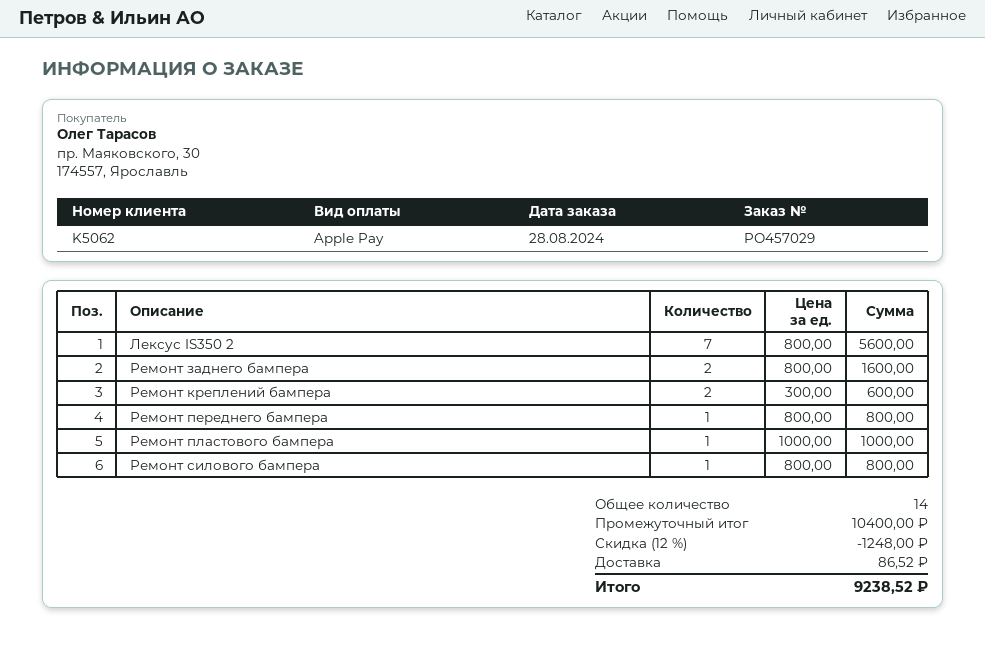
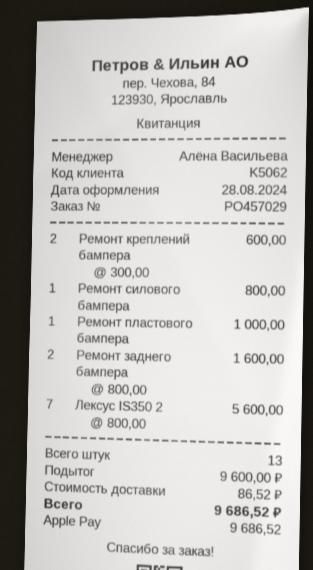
Ремонт переднего бампера: 1 x 800.00 = 800.00 -> none
total quantity: 14 -> 13
subtotal: 10400.00 -> 9600.00
discount: 12% = 1248.00 -> none
total: 9238.52 -> 9686.52

